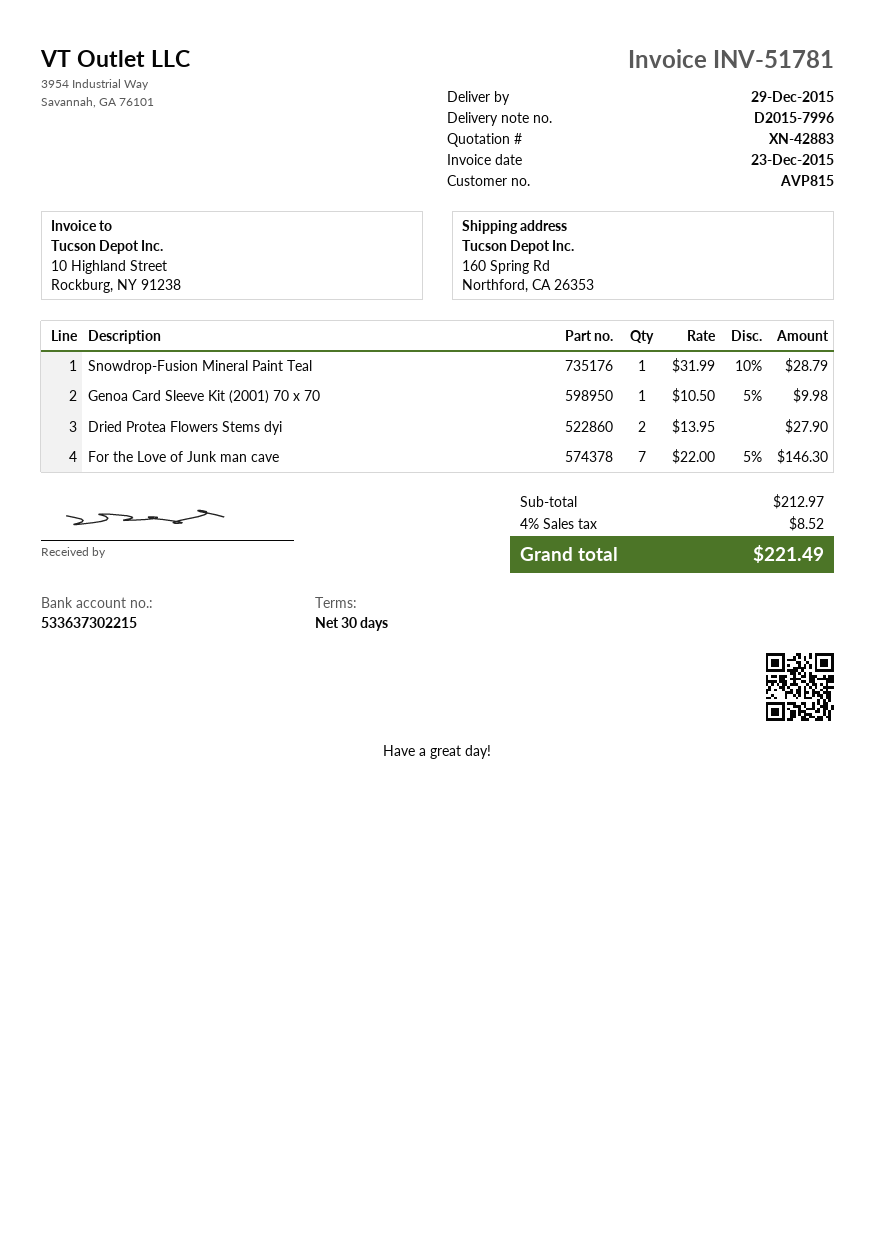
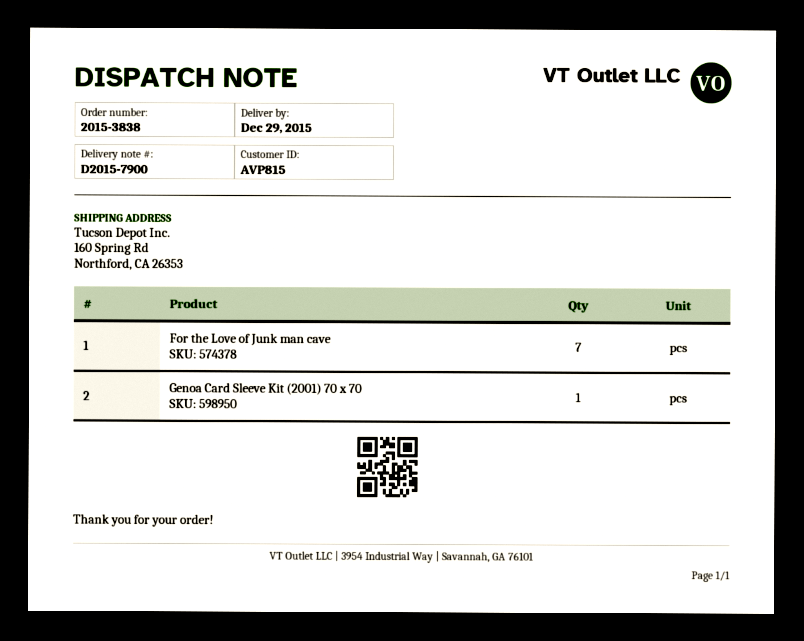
delivery note number: D2015-7996 -> D2015-7900
Snowdrop-Fusion Mineral Paint Teal: 1 -> none
Dried Protea Flowers Stems dyi: 2 -> none

